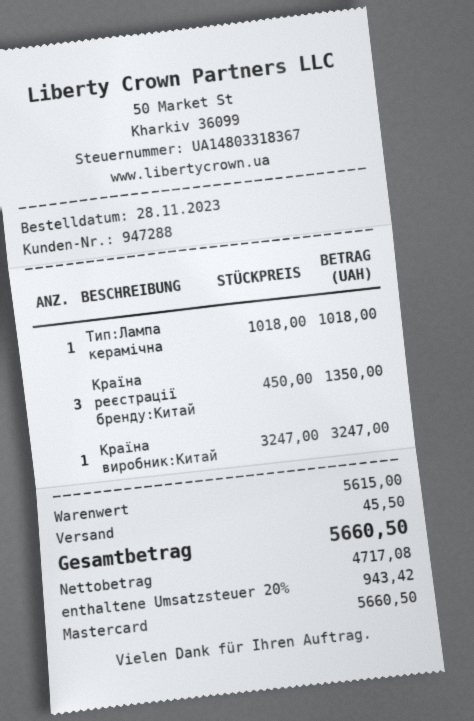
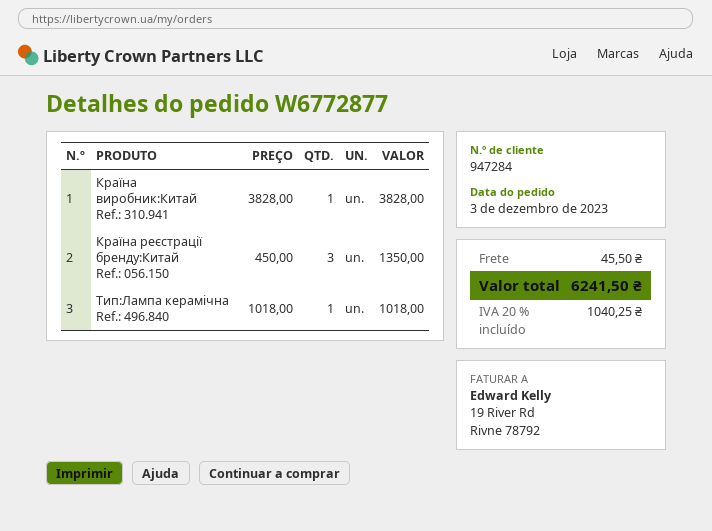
order date: 2023-11-28 -> 2023-12-03
customer number: 947288 -> 947284
Країна виробник:Китай: 1 x 3247.00 = 3247.00 -> 1 x 3828.00 = 3828.00
tax: 20% = 943.42 -> 20% = 1040.25
total: 5660.50 -> 6241.50

